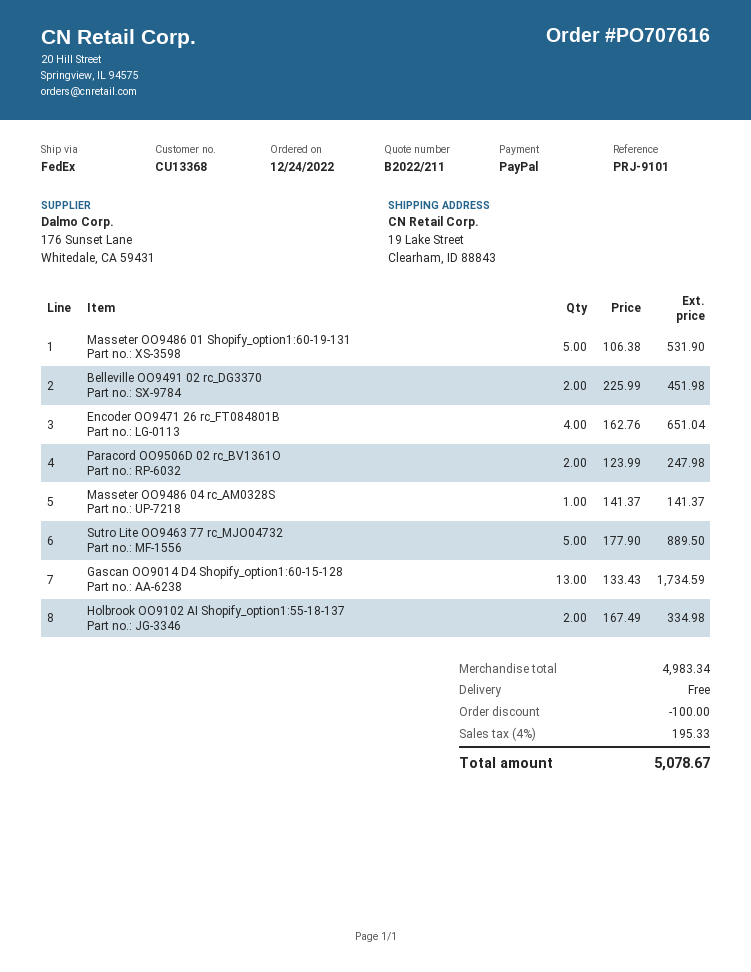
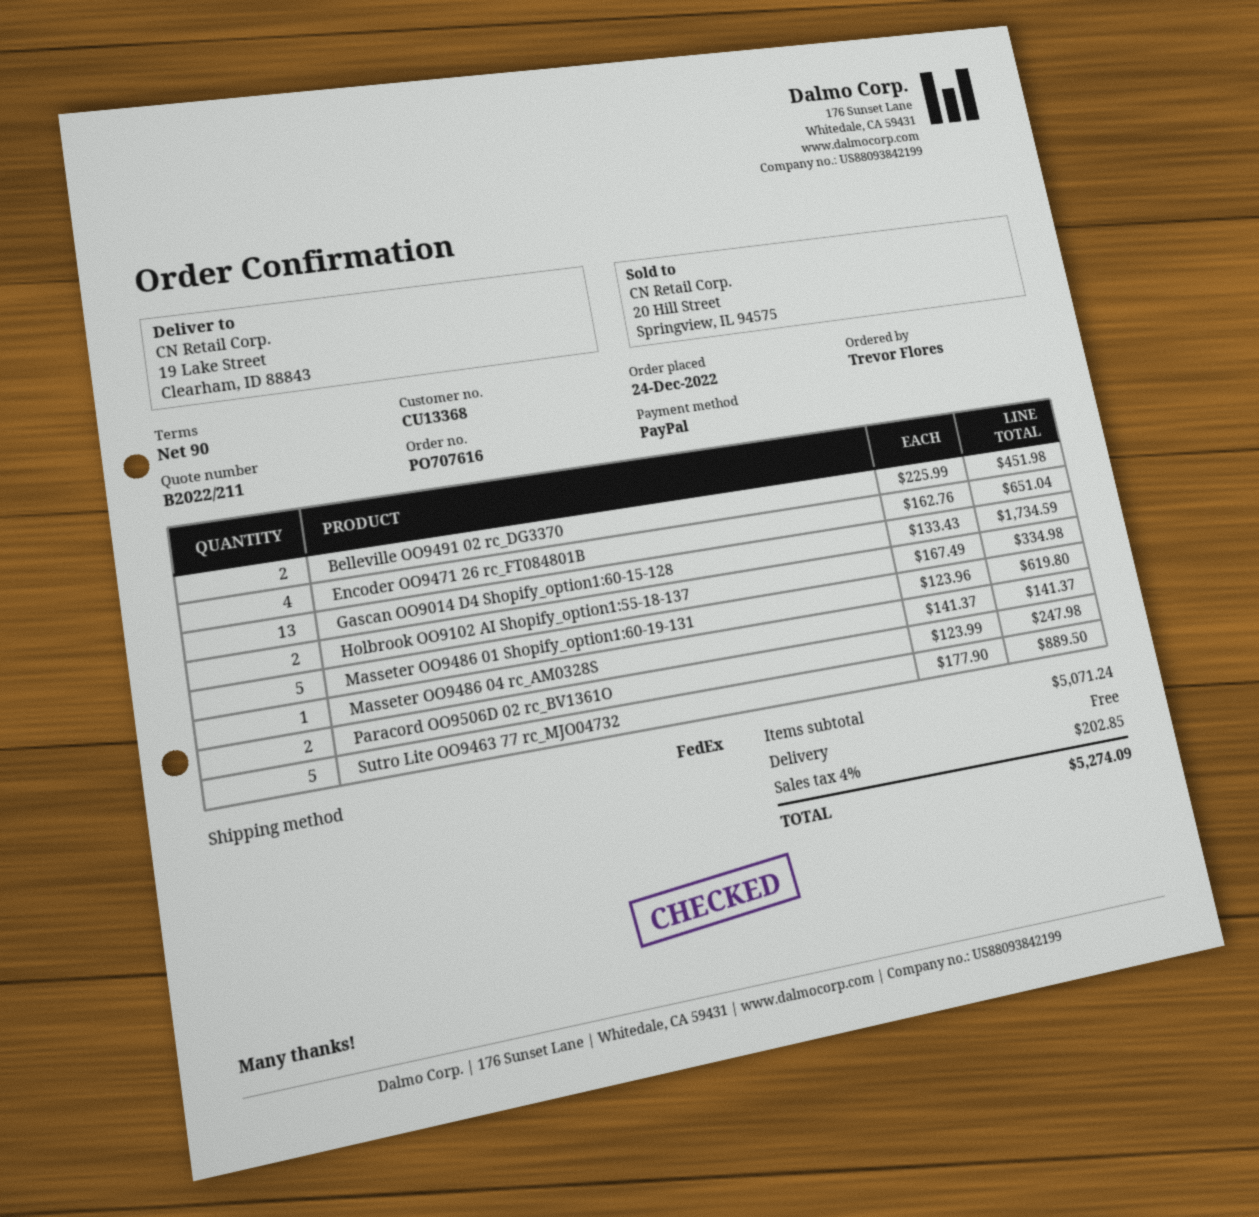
Masseter OO9486 01 Shopify_option1:60-19-131: 5 x 106.38 = 531.90 -> 5 x 123.96 = 619.80
subtotal: 4983.34 -> 5071.24
discount: 100.00 -> none
tax: 4% = 195.33 -> 4% = 202.85
total: 5078.67 -> 5274.09

